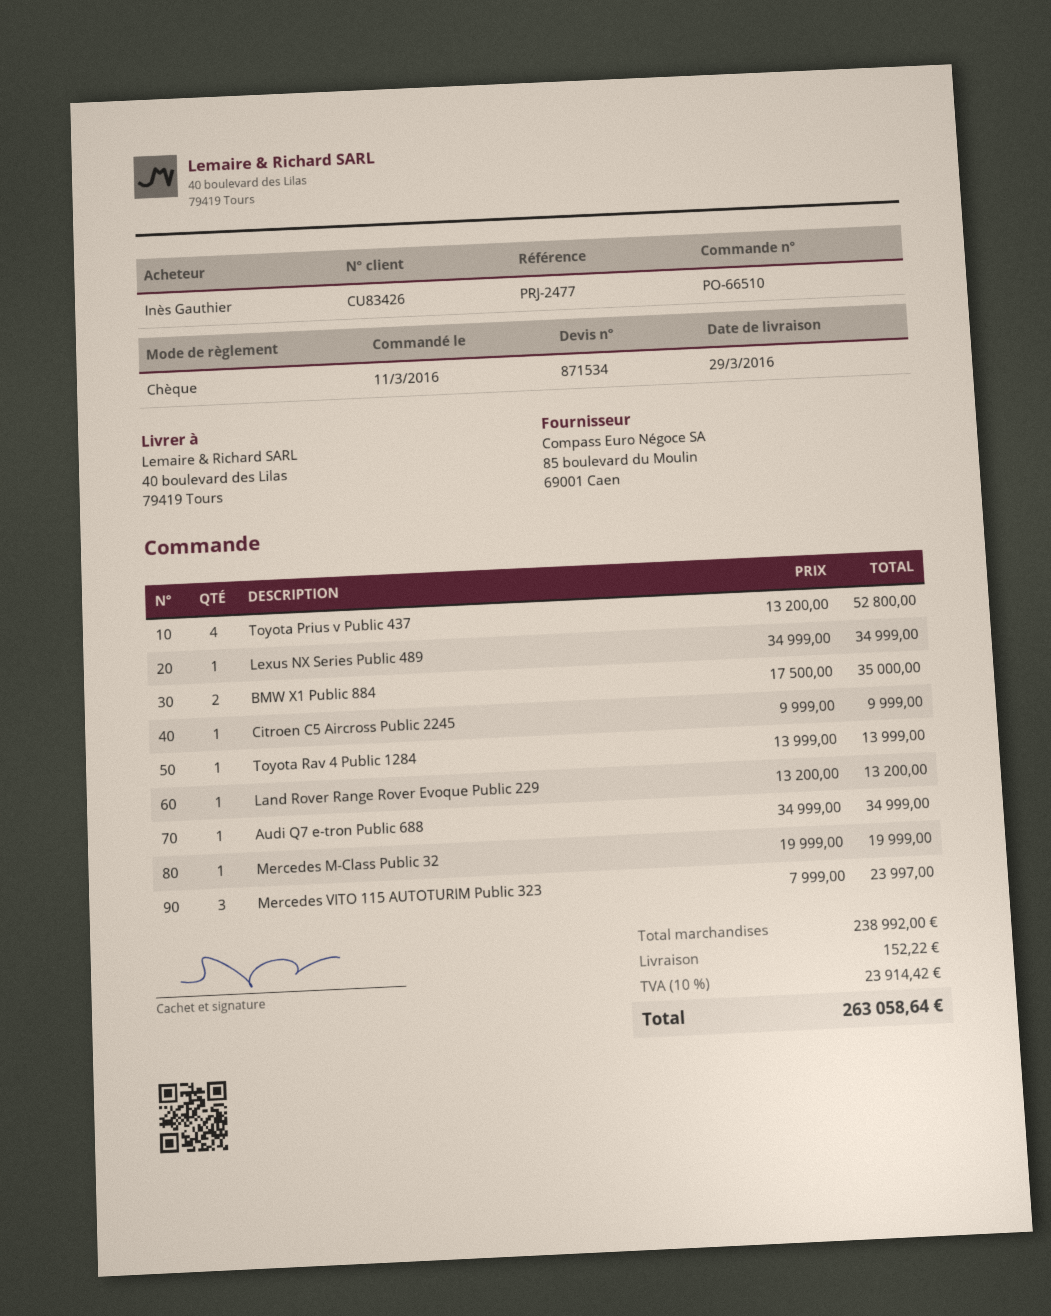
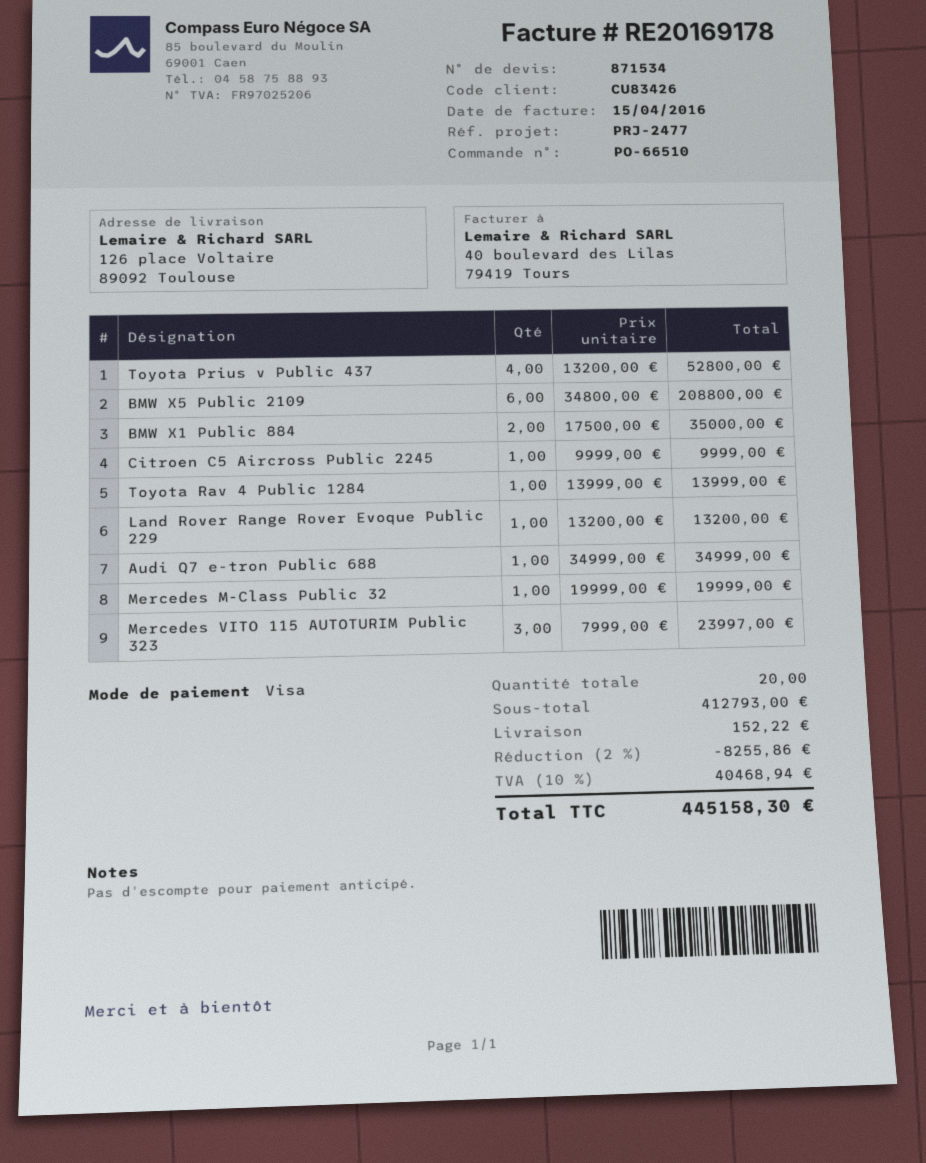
payment method: cheque -> Visa
ship to: 40 boulevard des Lilas, 79419 Tours -> 126 place Voltaire, 89092 Toulouse
Lexus NX Series Public 489: 1 x 34999.00 = 34999.00 -> none
BMW X5 Public 2109: none -> 6 x 34800.00 = 208800.00
subtotal: 238992.00 -> 412793.00
discount: none -> 2% = 8255.86
tax: 10% = 23914.42 -> 10% = 40468.94
total: 263058.64 -> 445158.30

